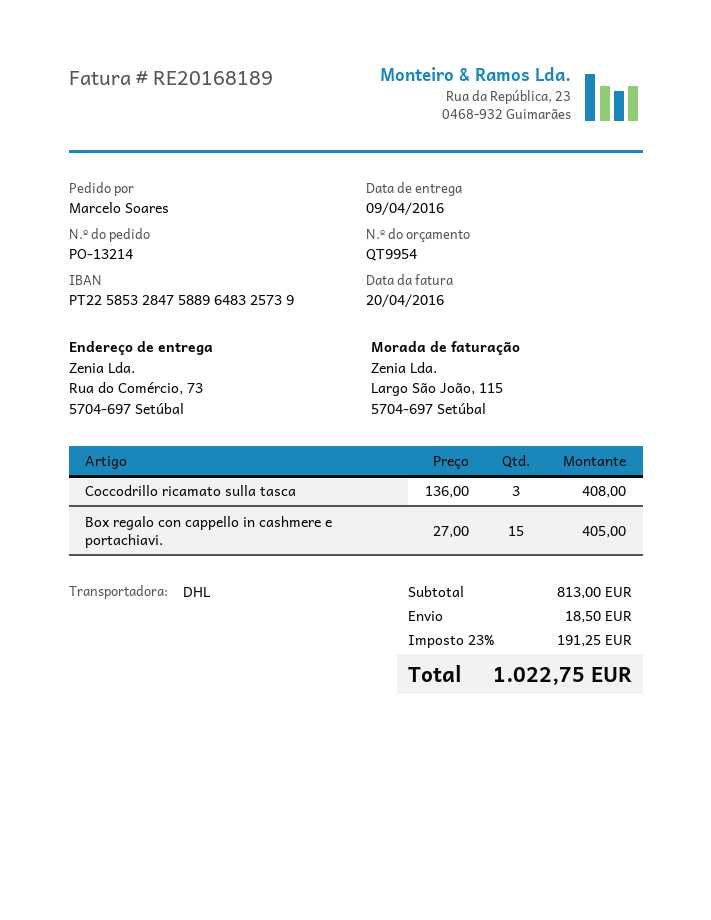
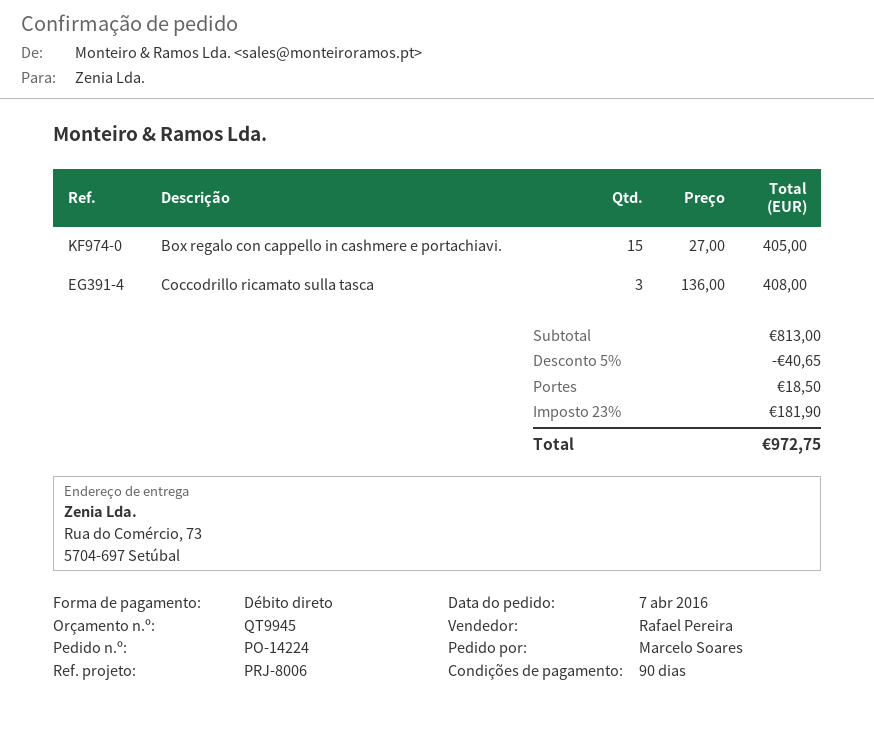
quote number: QT9954 -> QT9945
order number: PO-13214 -> PO-14224
discount: none -> 5% = 40.65
tax: 23% = 191.25 -> 23% = 181.90
total: 1022.75 -> 972.75

